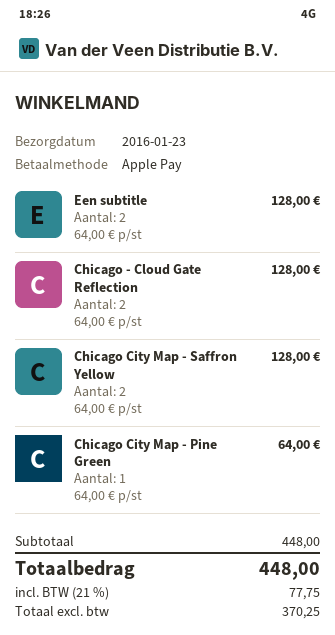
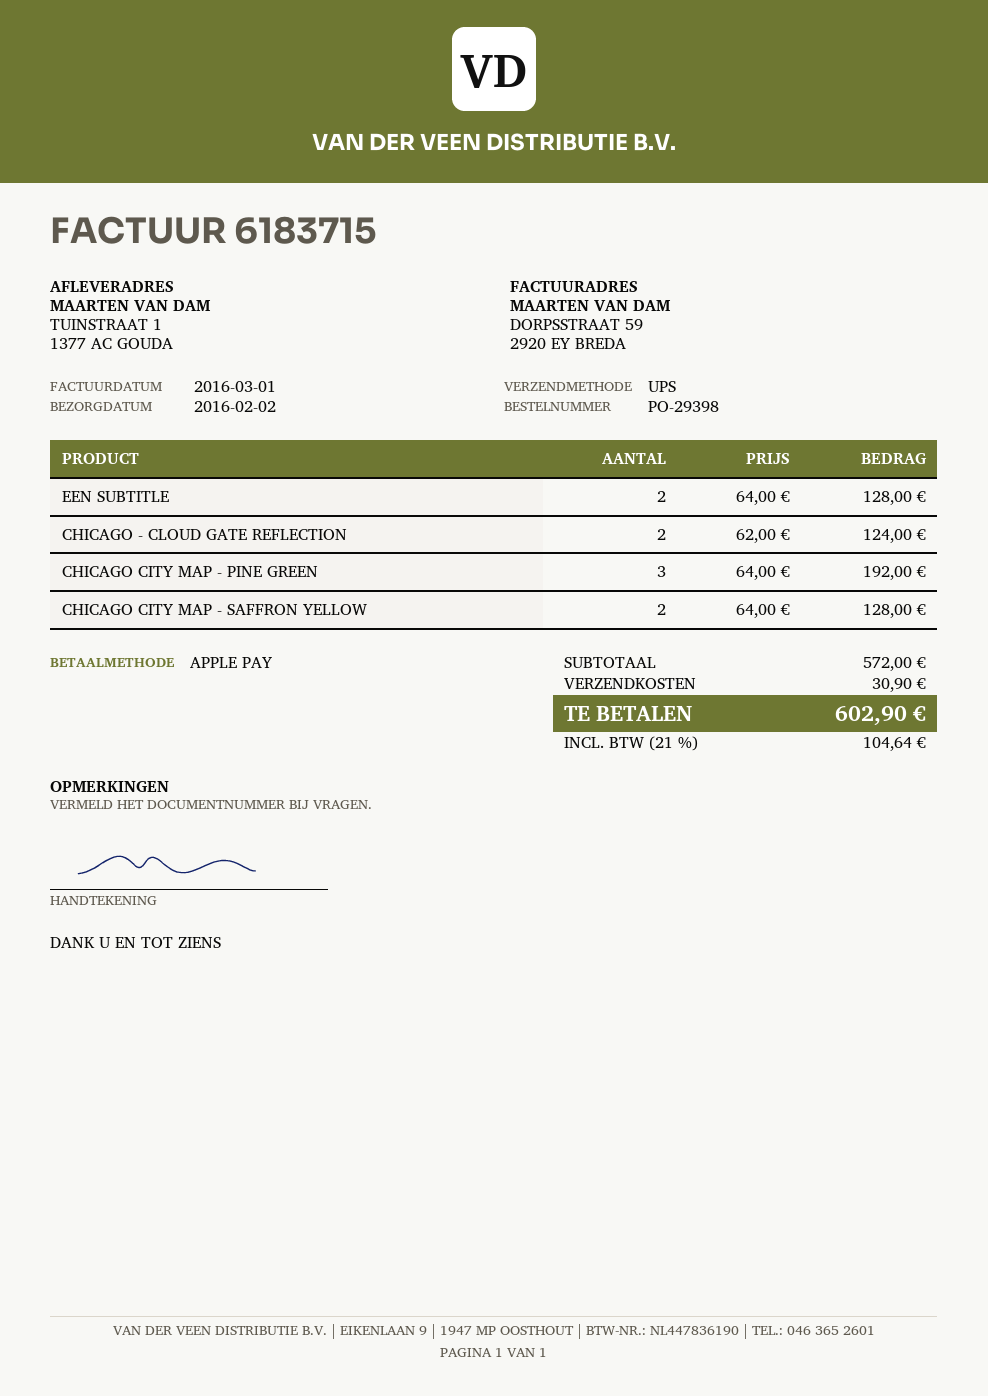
delivery date: 2016-01-23 -> 2016-02-02
Chicago - Cloud Gate Reflection: 2 x 64.00 = 128.00 -> 2 x 62.00 = 124.00
Chicago City Map - Pine Green: 1 x 64.00 = 64.00 -> 3 x 64.00 = 192.00
subtotal: 448.00 -> 572.00
shipping: none -> 30.90
tax: 21% = 77.75 -> 21% = 104.64
total: 448.00 -> 602.90

